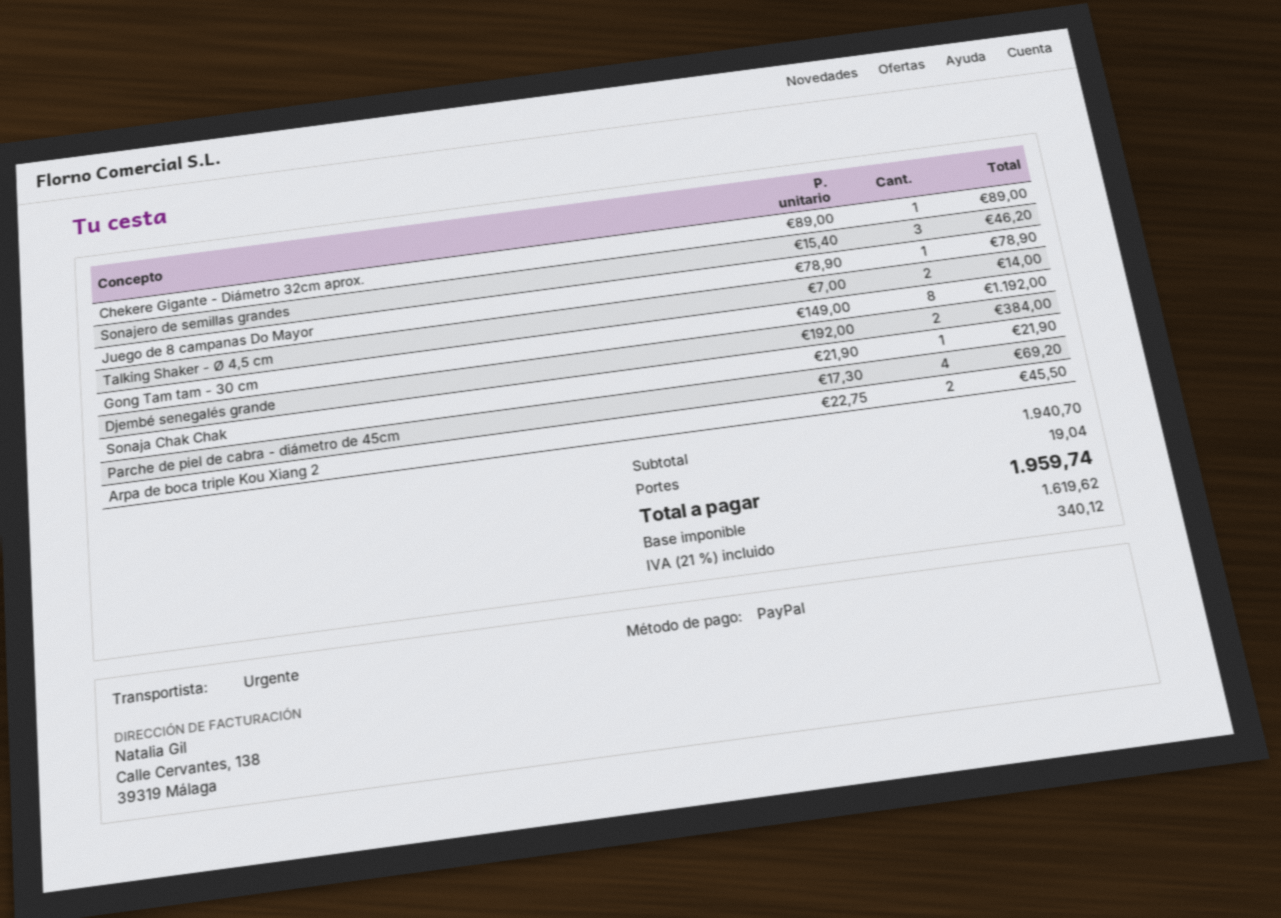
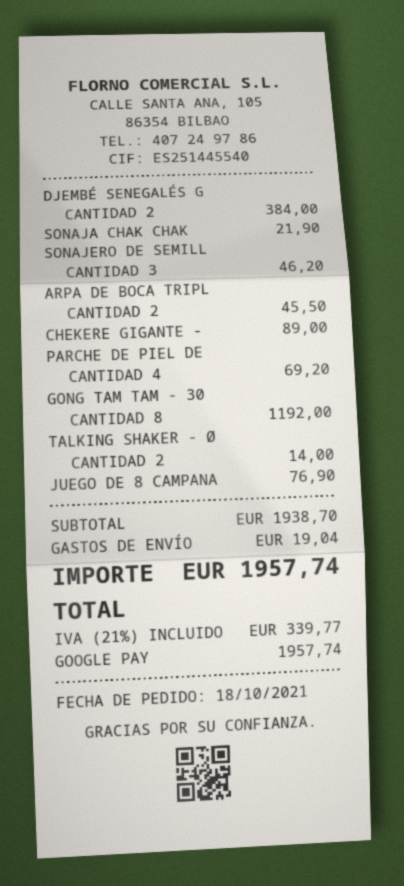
payment method: PayPal -> Google Pay
Juego de 8 campanas Do Mayor: 1 for 78.90 -> 1 for 76.90
subtotal: 1940.70 -> 1938.70
tax: 21% = 340.12 -> 21% = 339.77
total: 1959.74 -> 1957.74

